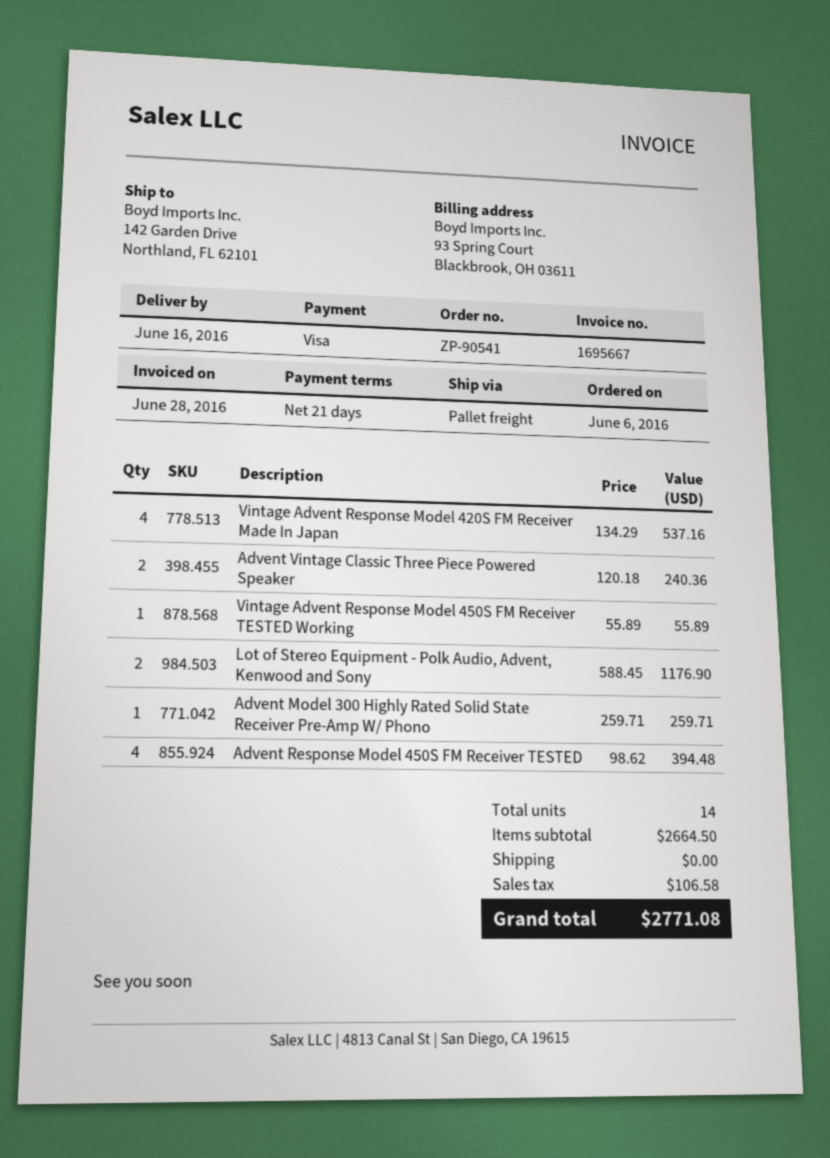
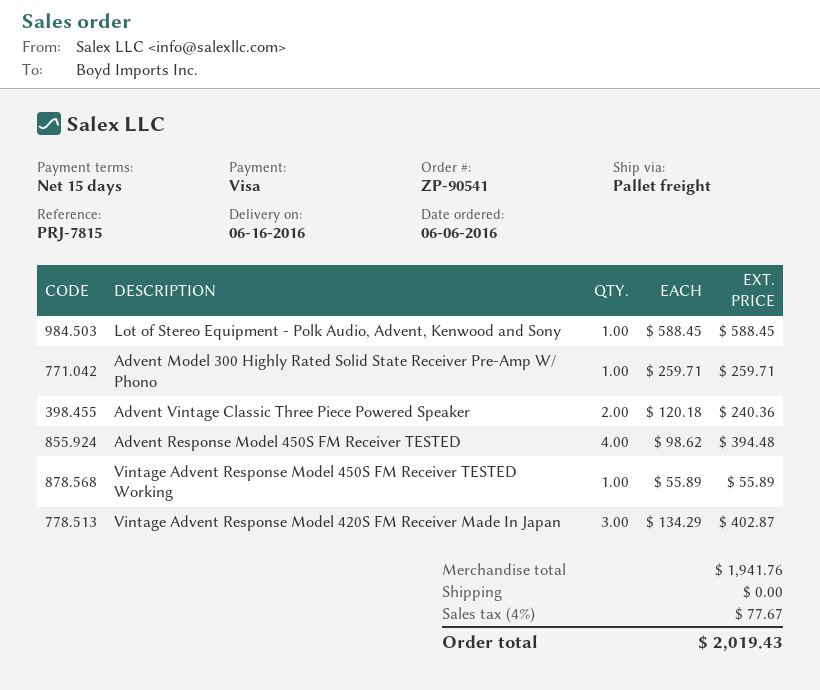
payment terms: 21 days -> 15 days
Vintage Advent Response Model 420S FM Receiver Made In Japan: 4 x 134.29 = 537.16 -> 3 x 134.29 = 402.87
Lot of Stereo Equipment - Polk Audio, Advent, Kenwood and Sony: 2 x 588.45 = 1176.90 -> 1 x 588.45 = 588.45
subtotal: 2664.50 -> 1941.76
tax: 106.58 -> 77.67
total: 2771.08 -> 2019.43

